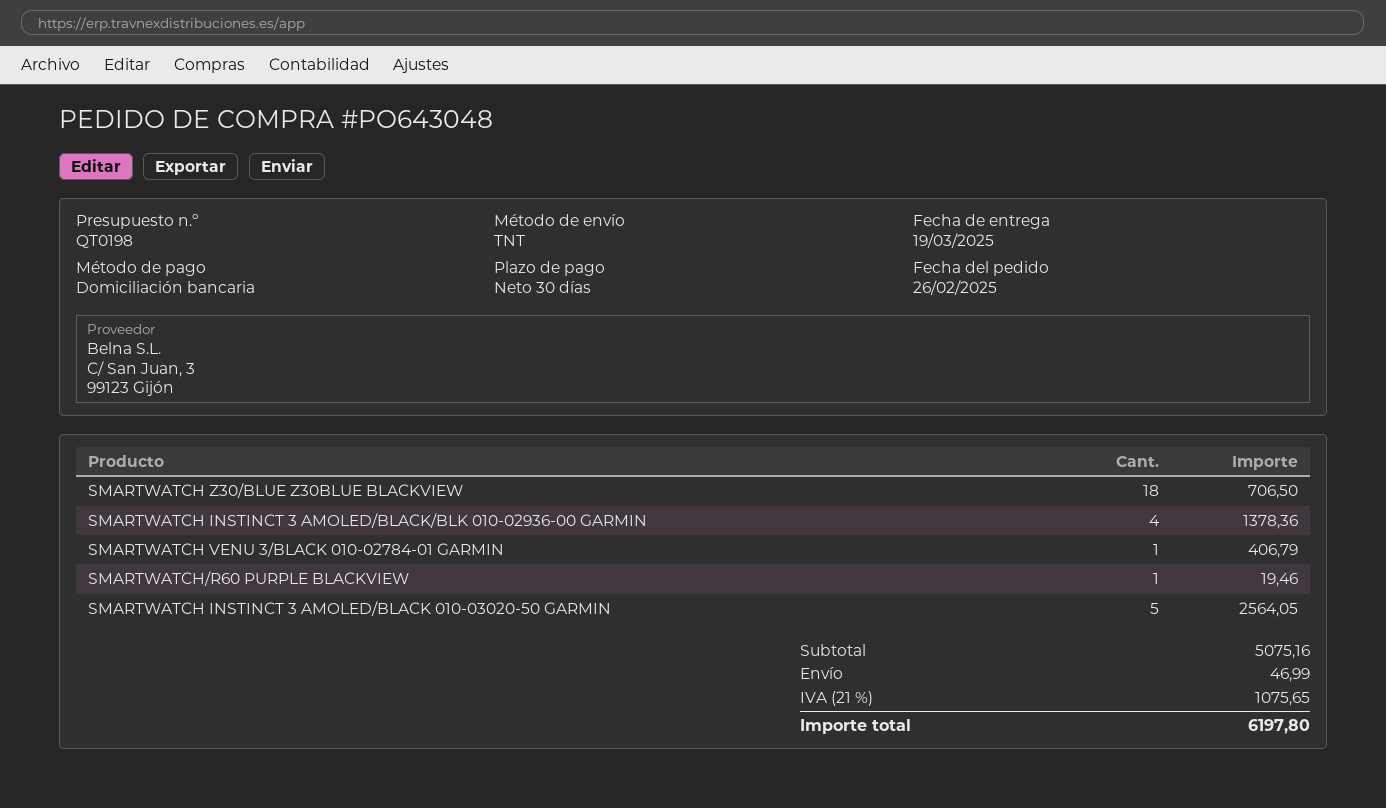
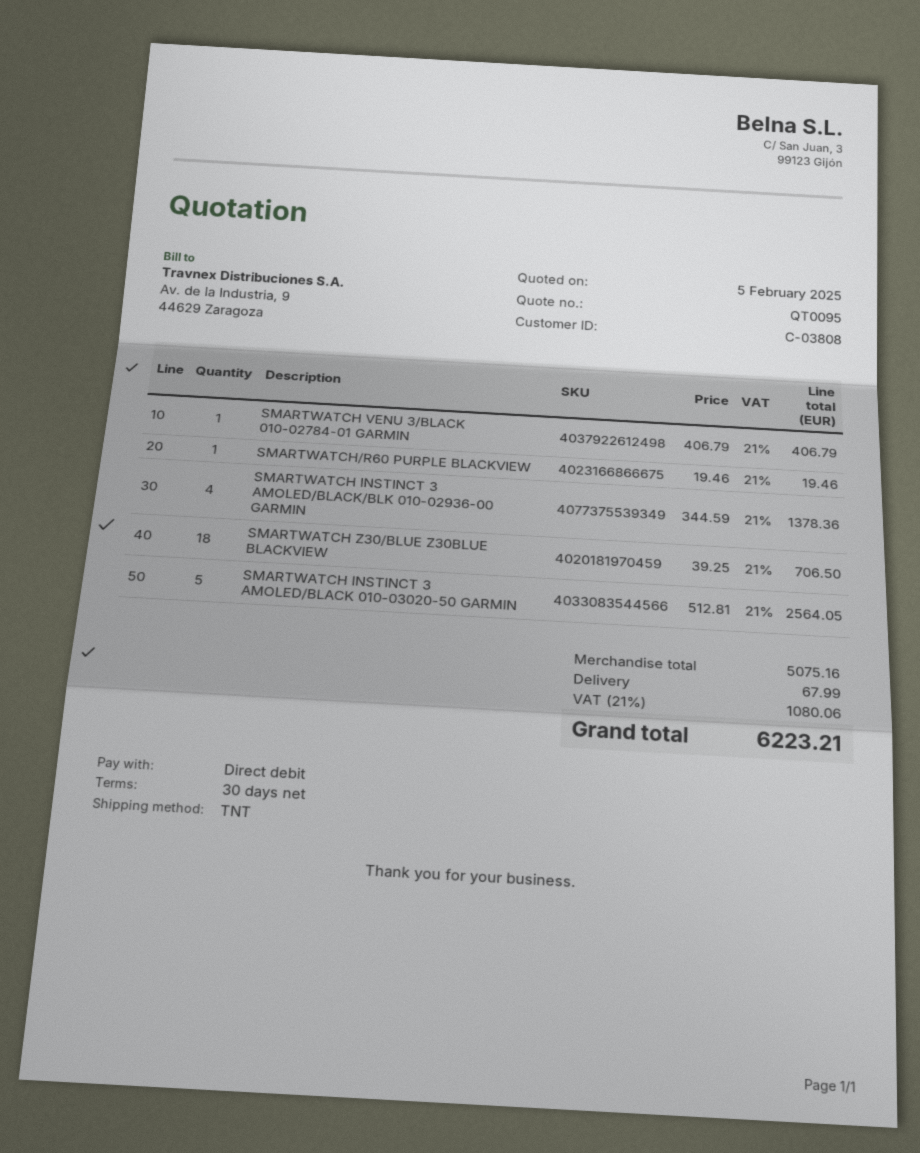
quote number: QT0198 -> QT0095
shipping: 46.99 -> 67.99
tax: 21% = 1075.65 -> 21% = 1080.06
total: 6197.80 -> 6223.21

